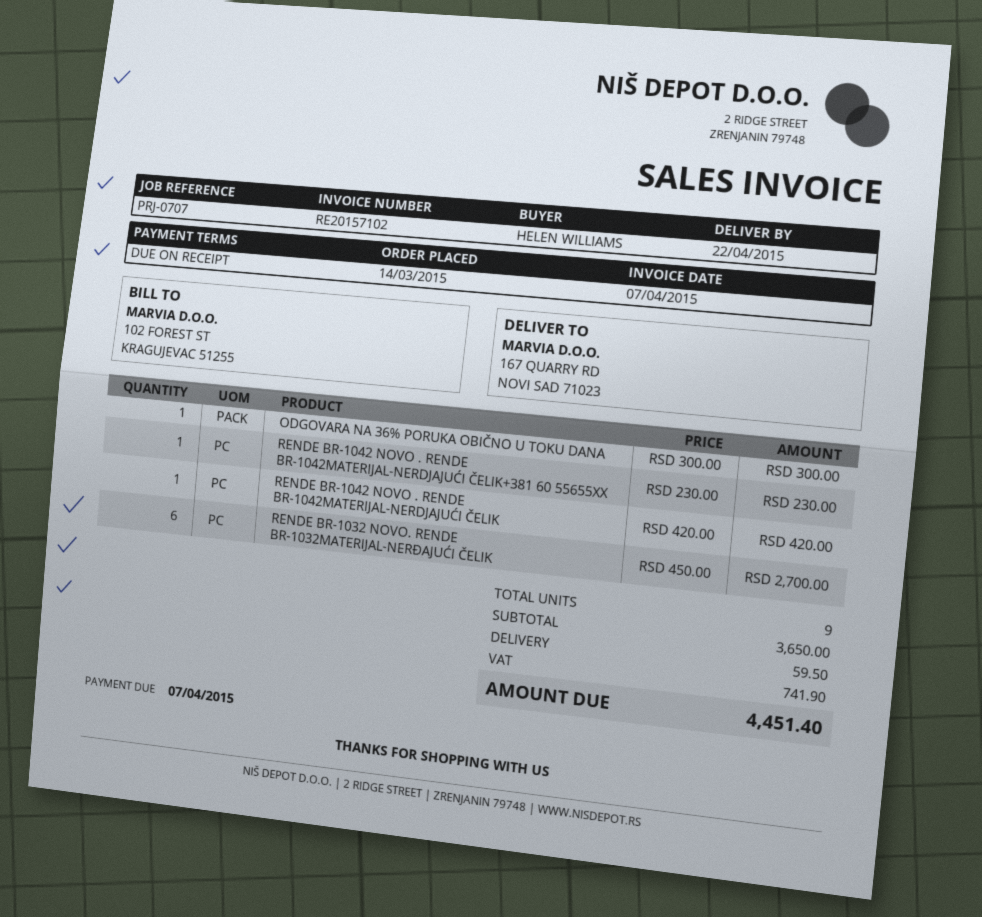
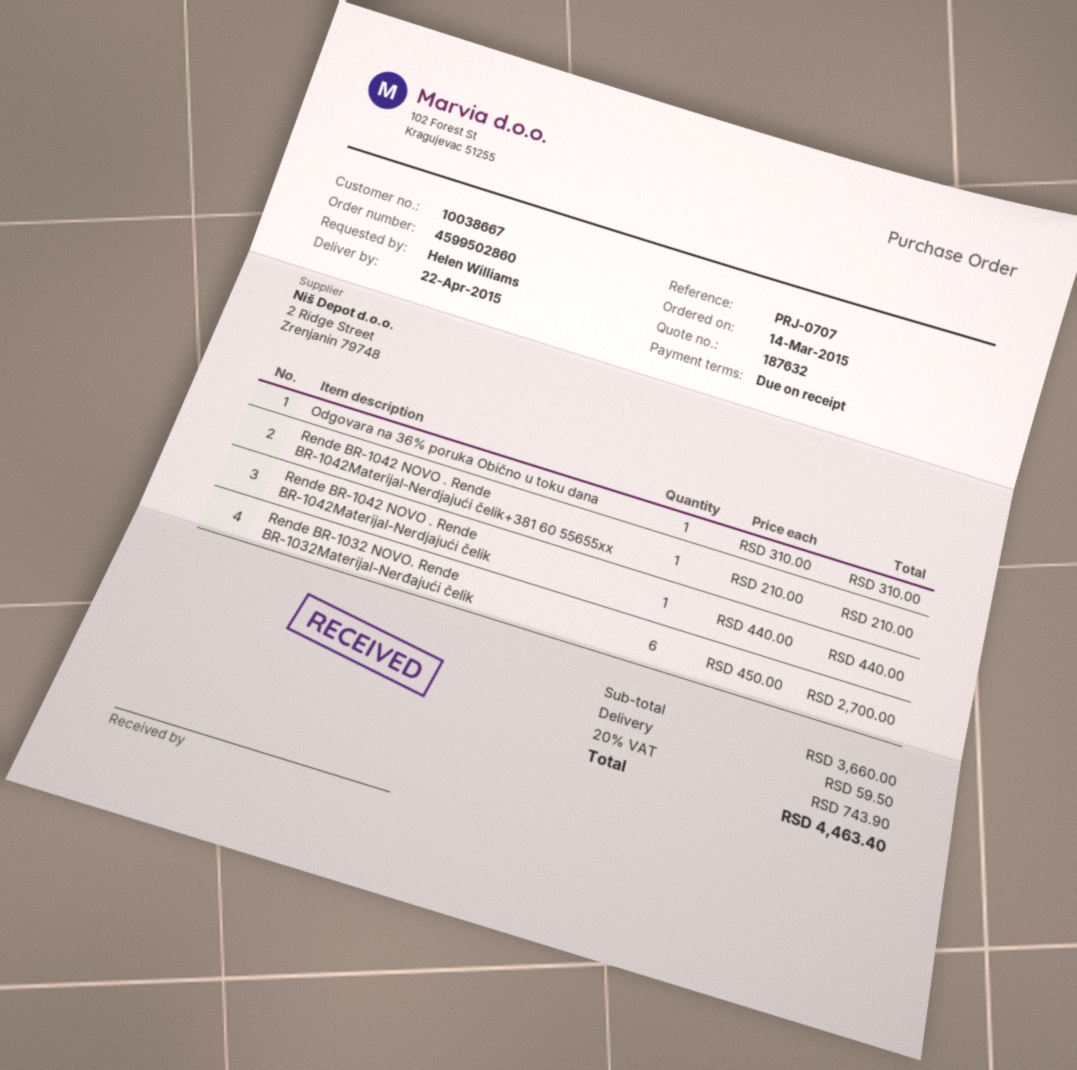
ODGOVARA NA 36% PORUKA OBIČNO U TOKU DANA: 1 x 300.00 = 300.00 -> 1 x 310.00 = 310.00
RENDE BR-1042 NOVO . RENDE BR-1042MATERIJAL-NERDJAJUĆI ČELIK+381 60 55655XX: 1 x 230.00 = 230.00 -> 1 x 210.00 = 210.00
RENDE BR-1042 NOVO . RENDE BR-1042MATERIJAL-NERDJAJUĆI ČELIK: 1 x 420.00 = 420.00 -> 1 x 440.00 = 440.00
subtotal: 3650.00 -> 3660.00
tax: 741.90 -> 743.90
total: 4451.40 -> 4463.40

